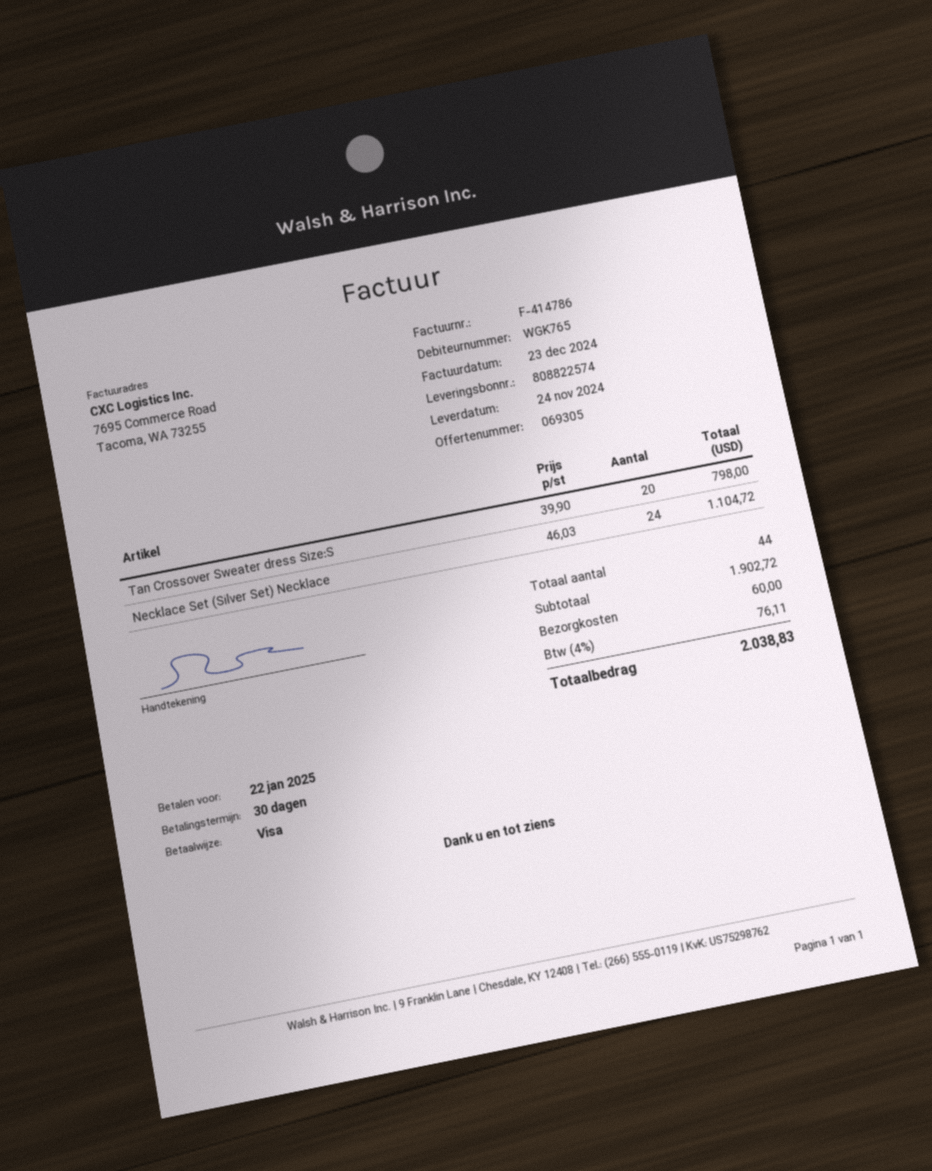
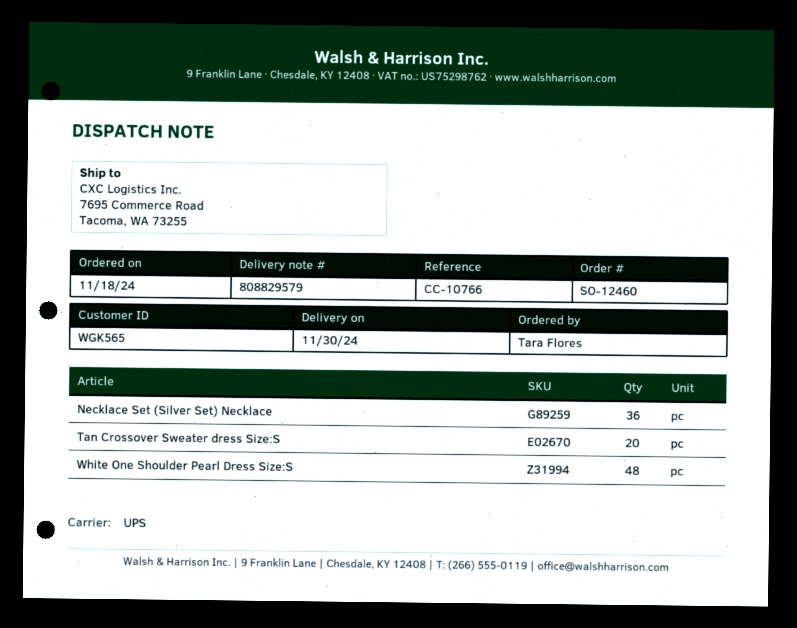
delivery note number: 808822574 -> 808829579
delivery date: 2024-11-24 -> 2024-11-30
customer number: WGK765 -> WGK565
Necklace Set (Silver Set) Necklace: 24 -> 36
White One Shoulder Pearl Dress Size:S: none -> 48

